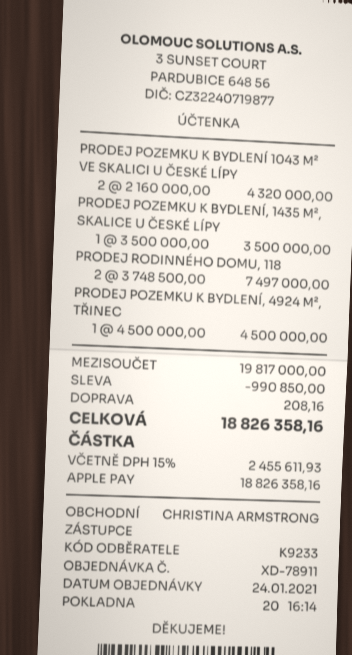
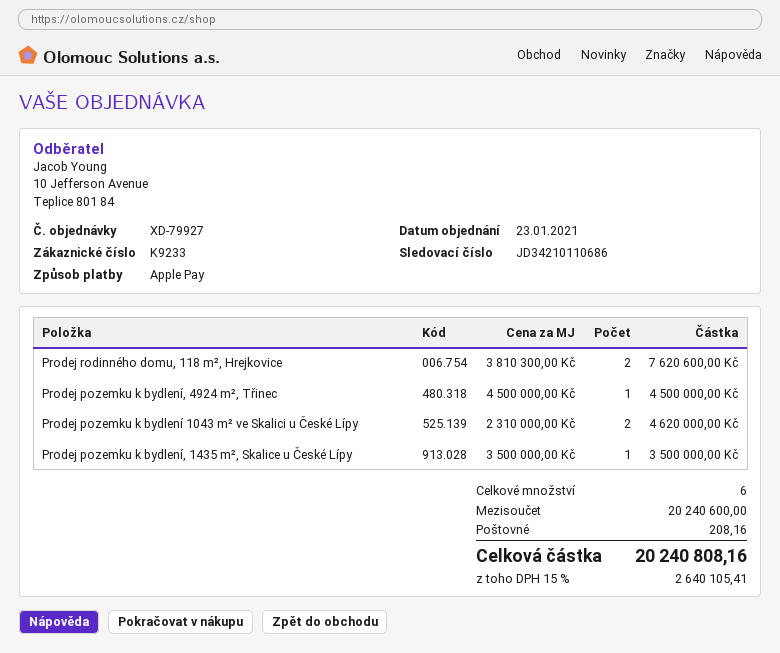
order number: XD-78911 -> XD-79927
order date: 2021-01-24 -> 2021-01-23
PRODEJ POZEMKU K BYDLENÍ 1043 M² VE SKALICI U ČESKÉ LÍPY: 2 x 2160000.00 = 4320000.00 -> 2 x 2310000.00 = 4620000.00
PRODEJ RODINNÉHO DOMU, 118: 2 x 3748500.00 = 7497000.00 -> 2 x 3810300.00 = 7620600.00
subtotal: 19817000.00 -> 20240600.00
discount: 990850.00 -> none
tax: 15% = 2455611.93 -> 15% = 2640105.41
total: 18826358.16 -> 20240808.16

